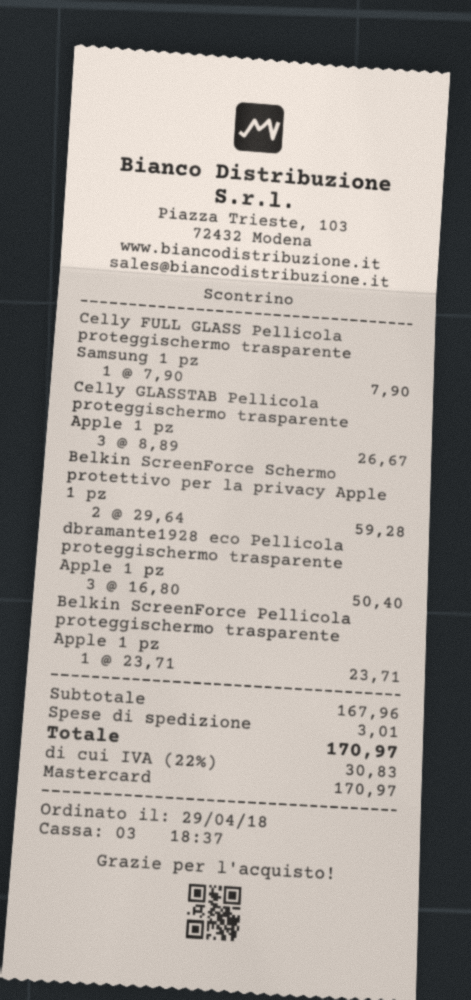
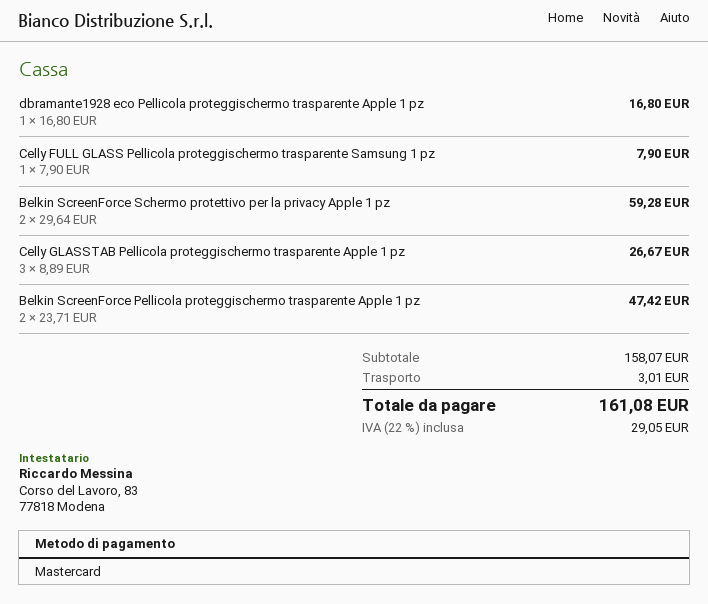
dbramante1928 eco Pellicola proteggischermo trasparente Apple 1 pz: 3 x 16.80 = 50.40 -> 1 x 16.80 = 16.80
Belkin ScreenForce Pellicola proteggischermo trasparente Apple 1 pz: 1 x 23.71 = 23.71 -> 2 x 23.71 = 47.42
subtotal: 167.96 -> 158.07
tax: 22% = 30.83 -> 22% = 29.05
total: 170.97 -> 161.08

